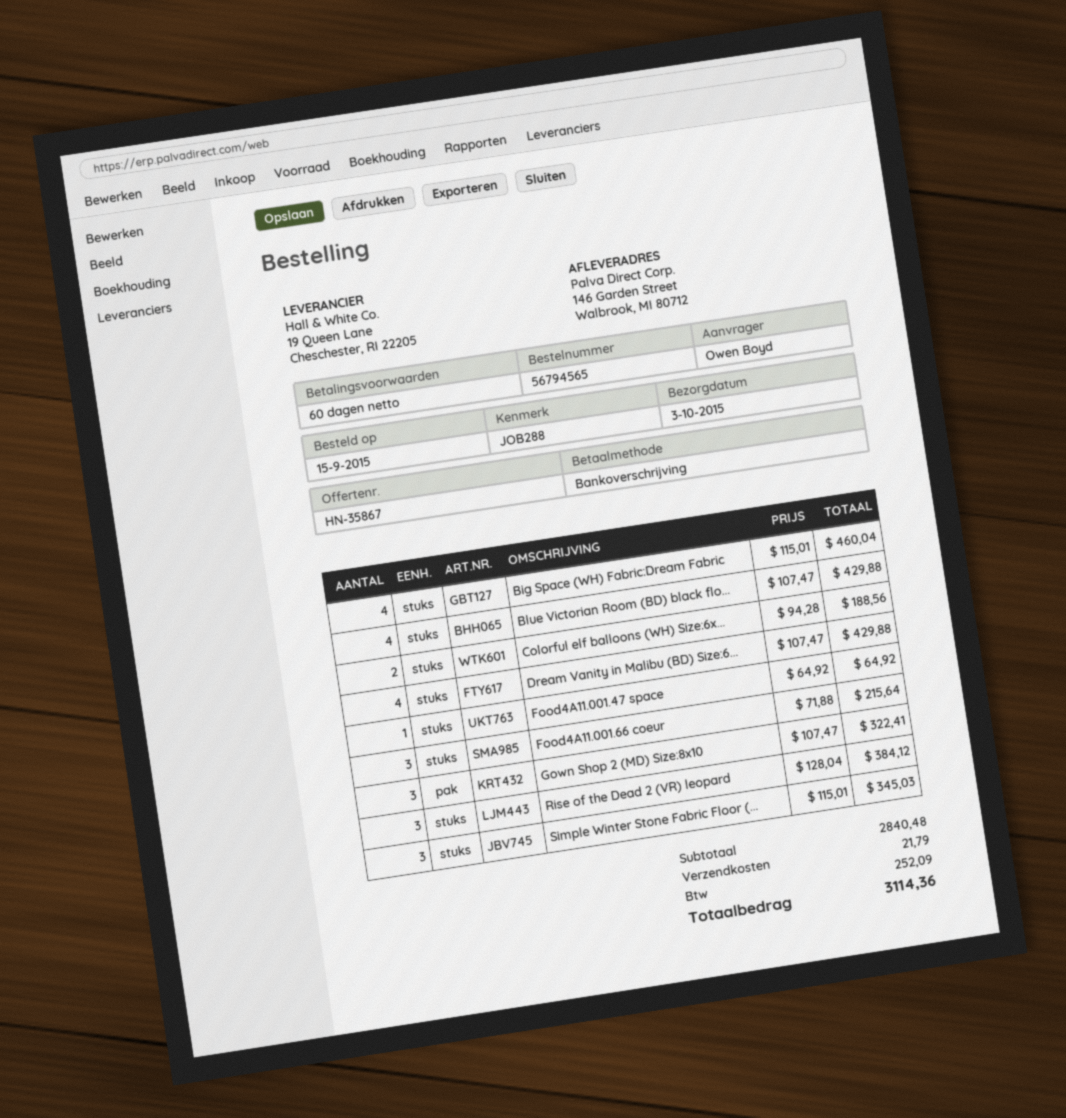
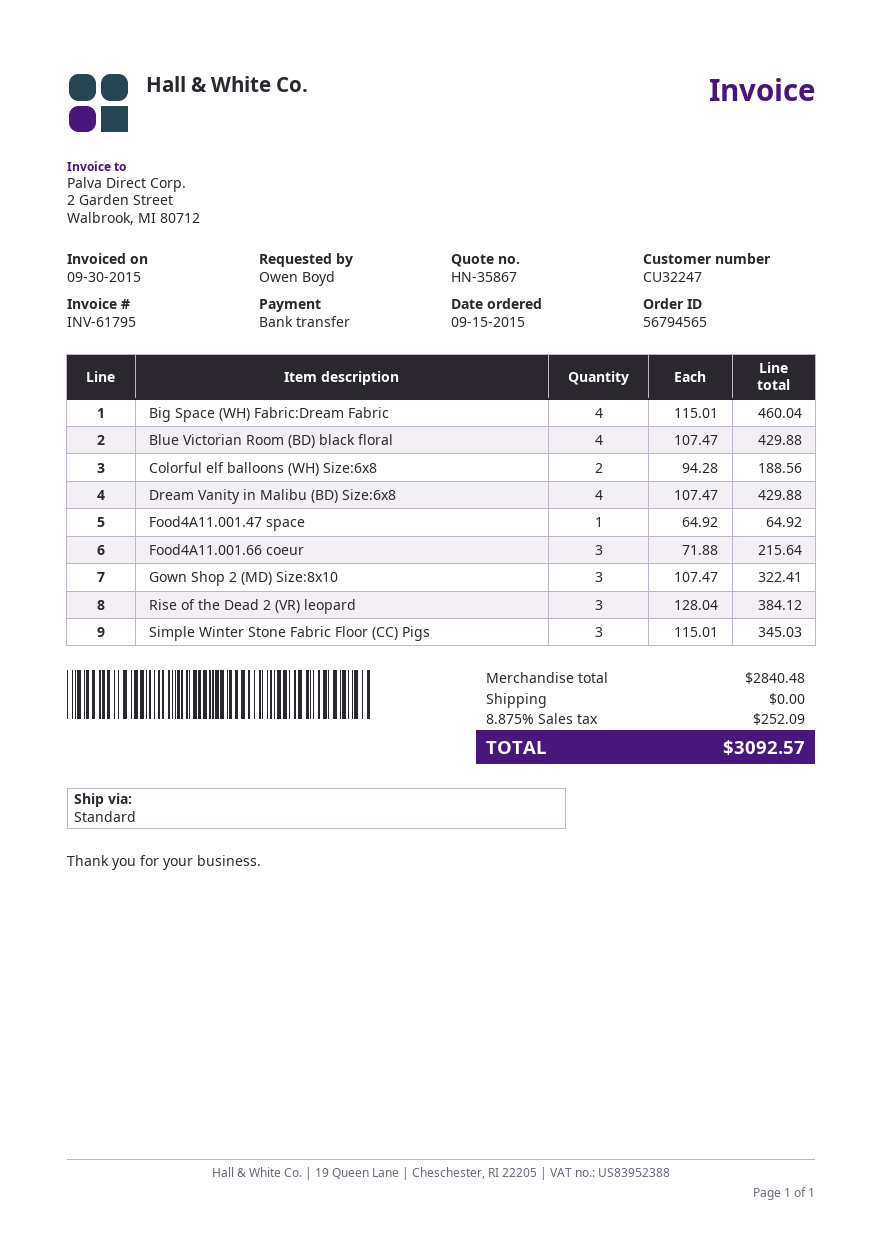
shipping: 21.79 -> 0.00
total: 3114.36 -> 3092.57

